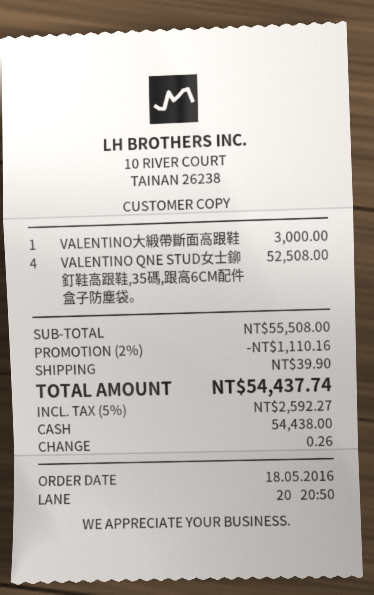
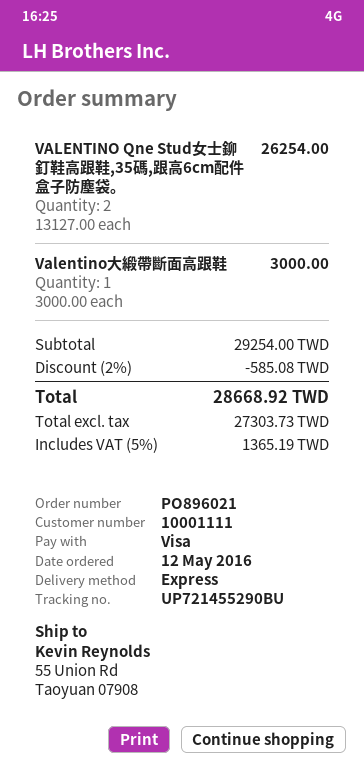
order date: 2016-05-18 -> 2016-05-12
payment method: cash -> Visa
VALENTINO QNE STUD女士鉚釘鞋高跟鞋,35碼,跟高6CM配件盒子防塵袋。: 4 for 52508.00 -> 2 for 26254.00
subtotal: 55508.00 -> 29254.00
discount: 2% = 1110.16 -> 2% = 585.08
shipping: 39.90 -> none
tax: 5% = 2592.27 -> 5% = 1365.19
total: 54437.74 -> 28668.92

